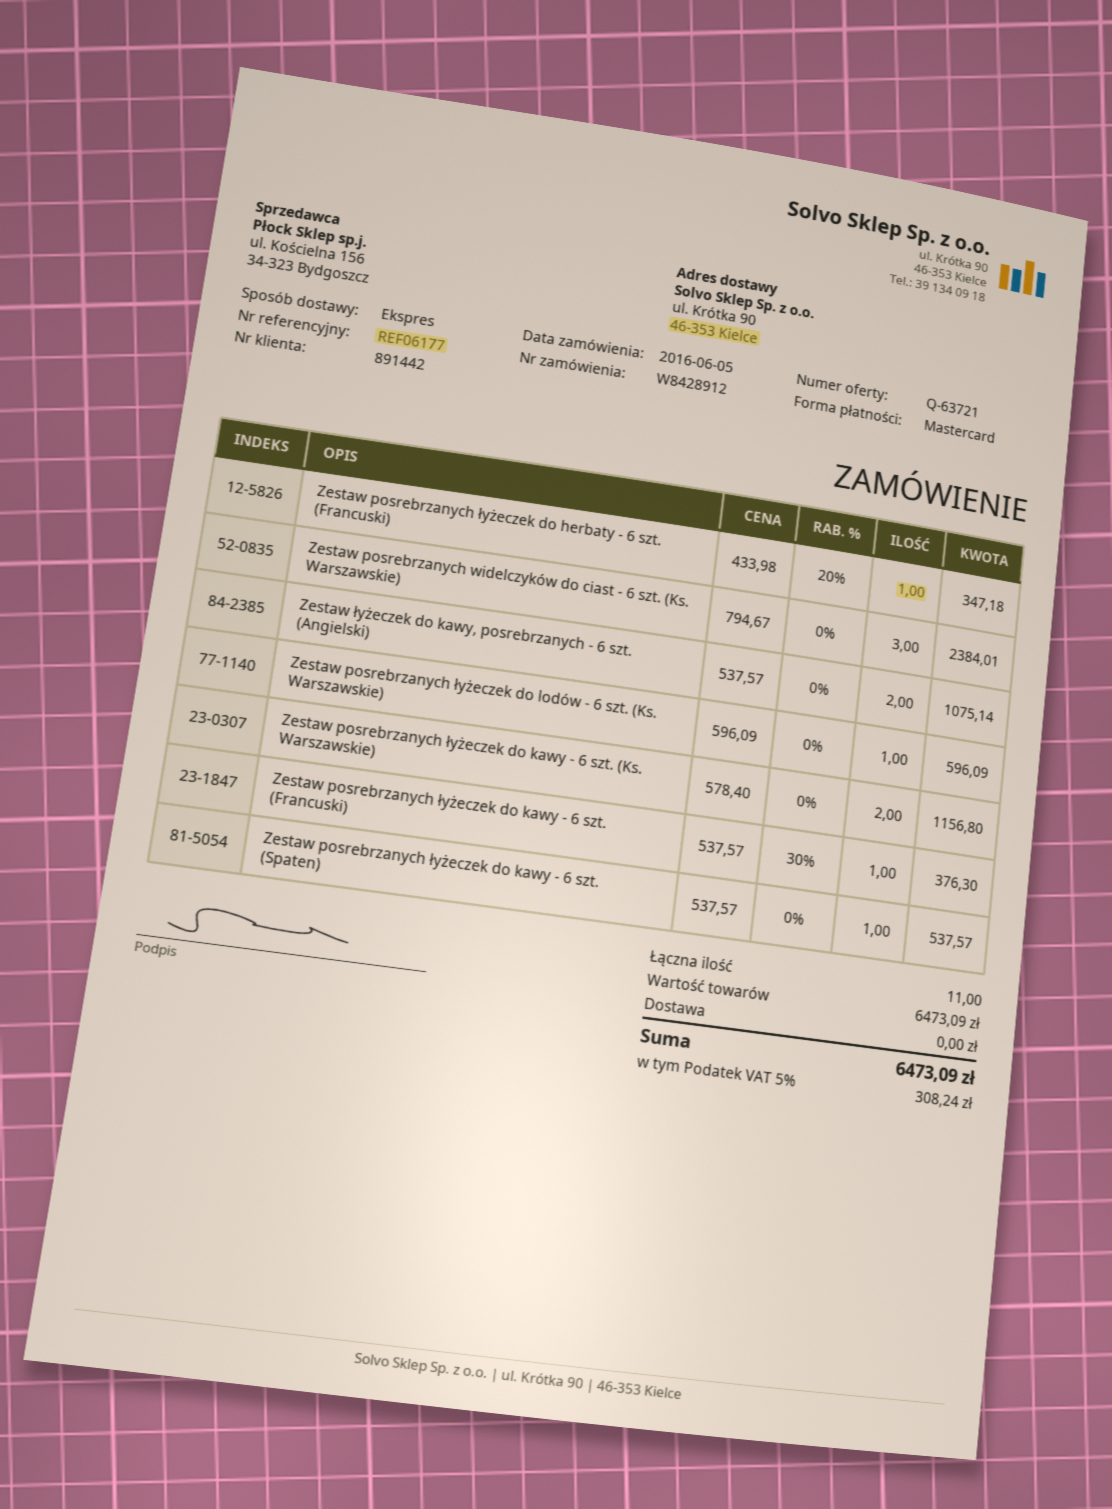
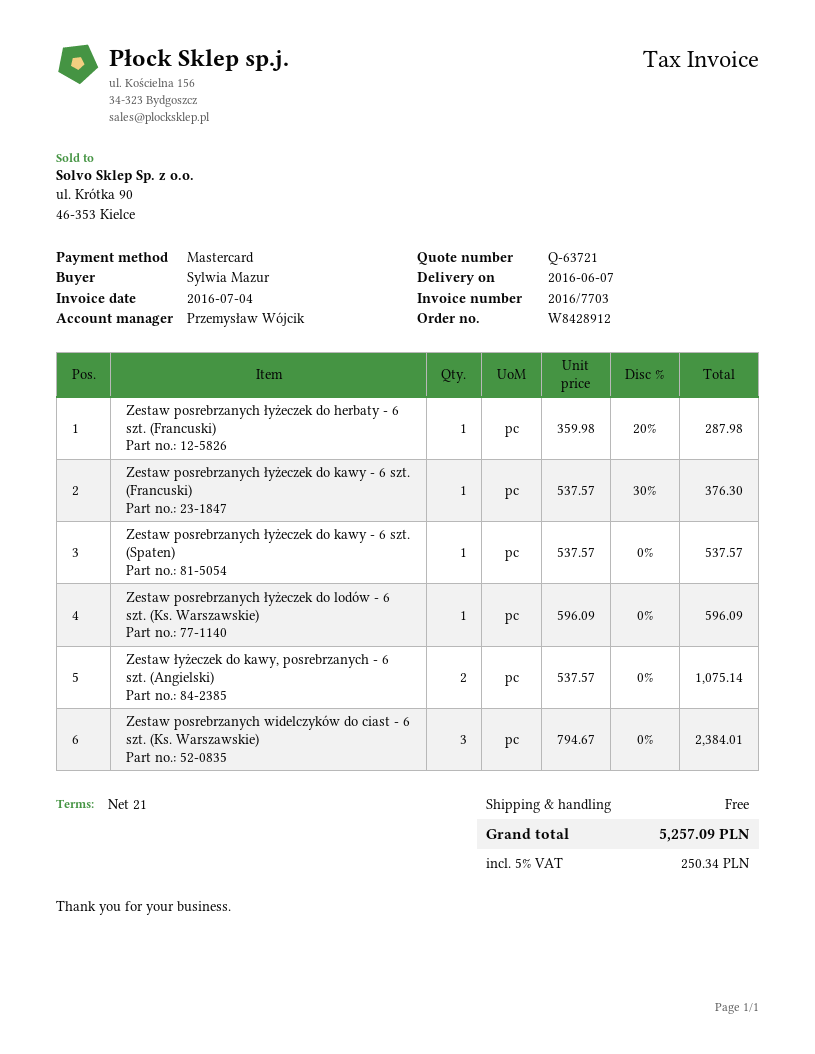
Zestaw posrebrzanych łyżeczek do herbaty - 6 szt. (Francuski): 1 x 433.98 - 20% = 347.18 -> 1 x 359.98 - 20% = 287.98
Zestaw posrebrzanych łyżeczek do kawy - 6 szt. (Ks. Warszawskie): 2 x 578.40 = 1156.80 -> none
tax: 5% = 308.24 -> 5% = 250.34
total: 6473.09 -> 5257.09

